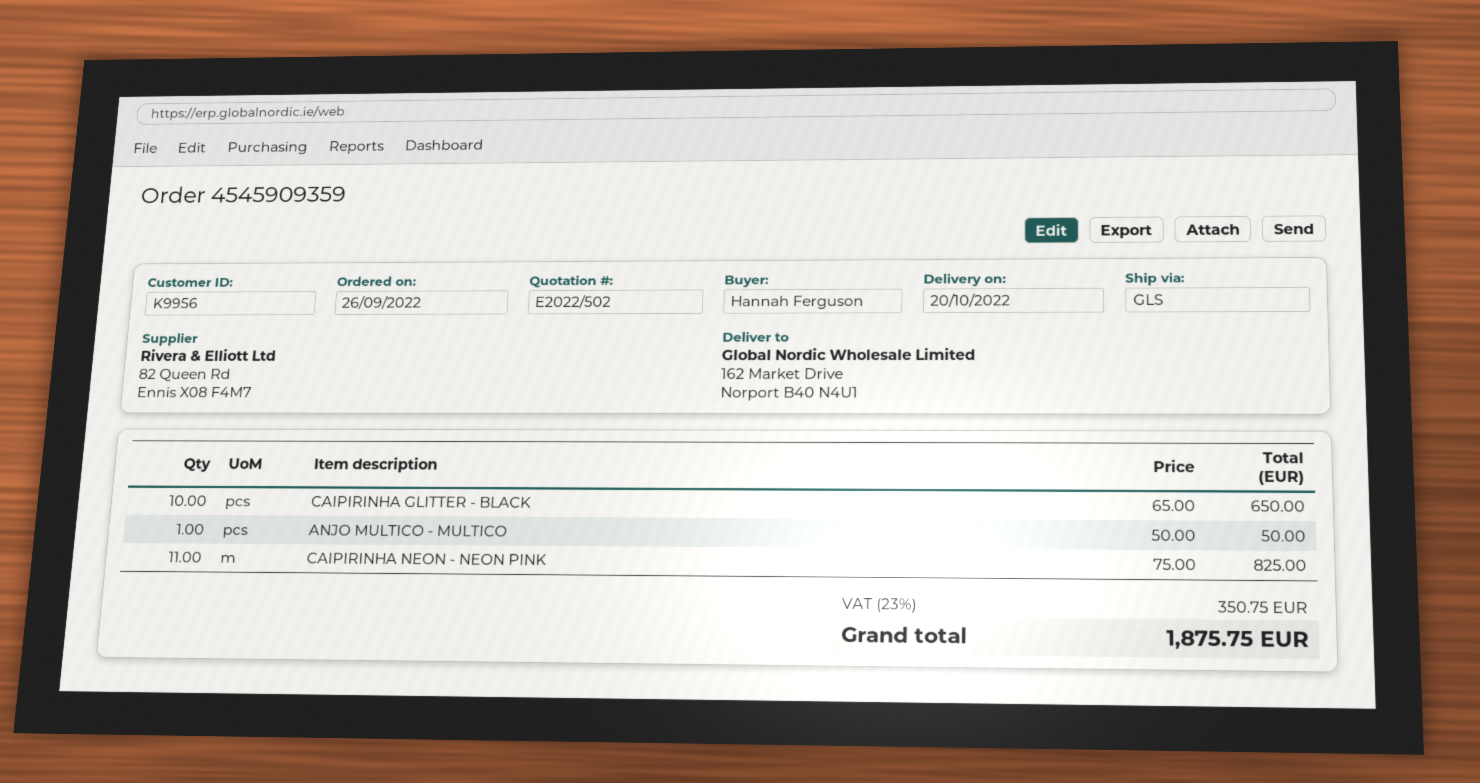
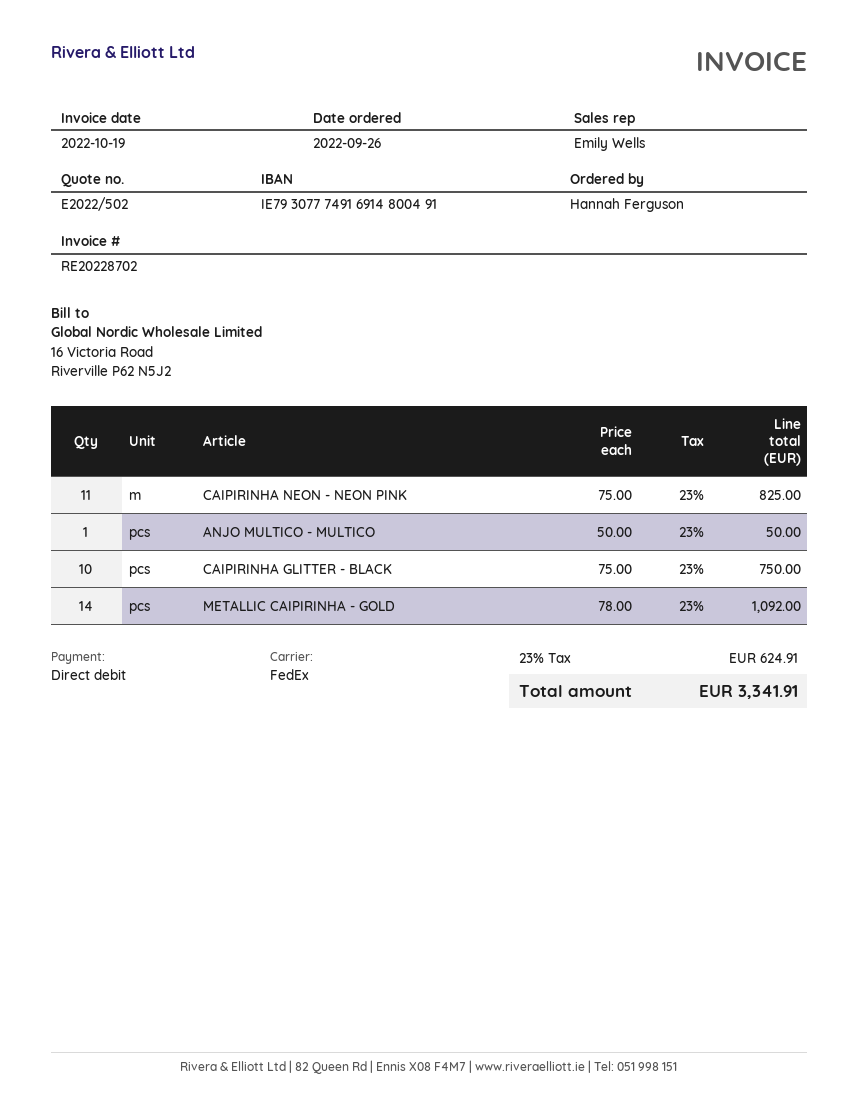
shipping method: GLS -> FedEx
CAIPIRINHA GLITTER - BLACK: 10 x 65.00 = 650.00 -> 10 x 75.00 = 750.00
METALLIC CAIPIRINHA - GOLD: none -> 14 x 78.00 = 1092.00
tax: 23% = 350.75 -> 23% = 624.91
total: 1875.75 -> 3341.91

